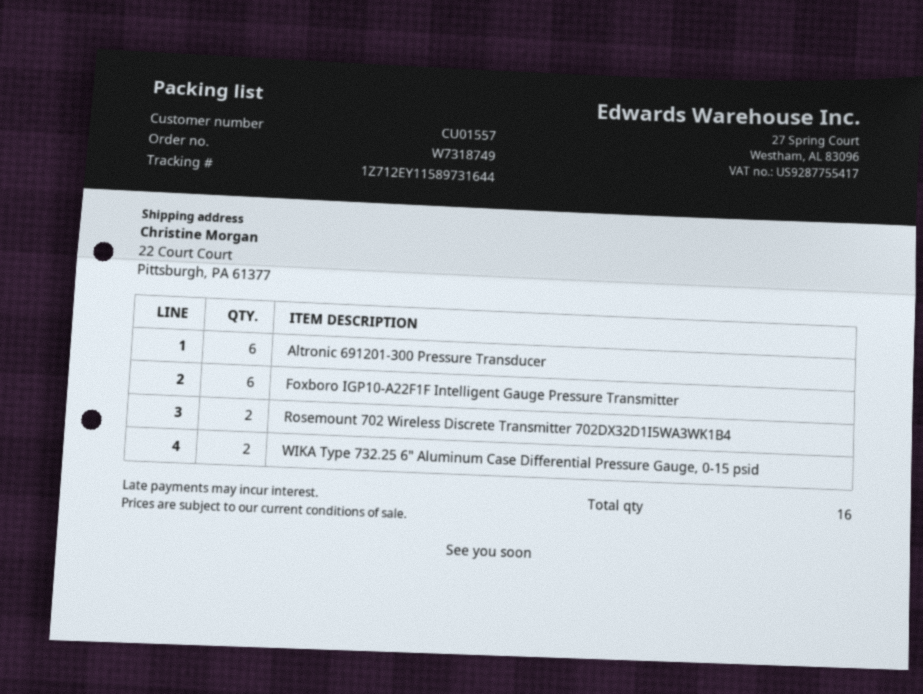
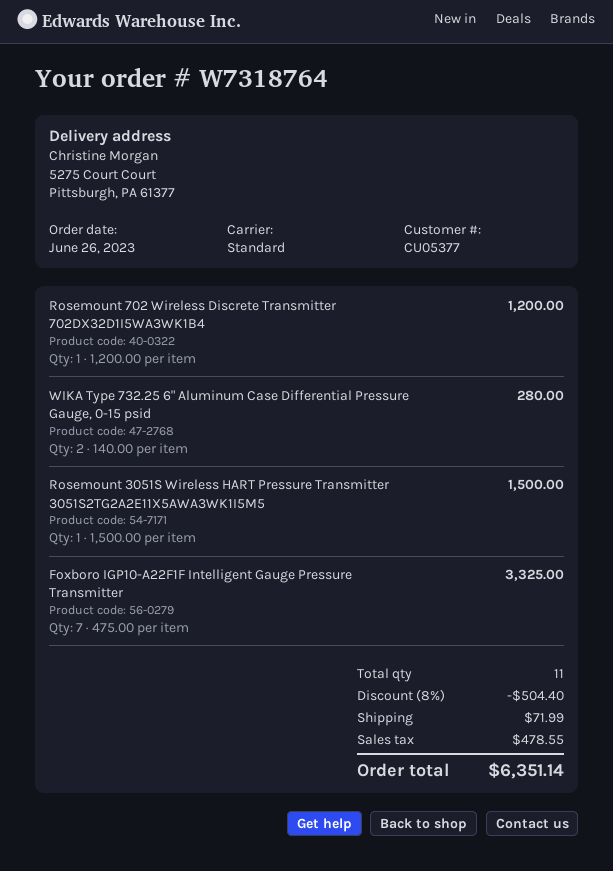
order number: W7318749 -> W7318764
customer number: CU01557 -> CU05377
ship to: 22 Court Court, Pittsburgh, PA 61377 -> 5275 Court Court, Pittsburgh, PA 61377
Altronic 691201-300 Pressure Transducer: 6 -> none
Foxboro IGP10-A22F1F Intelligent Gauge Pressure Transmitter: 6 -> 7
Rosemount 702 Wireless Discrete Transmitter 702DX32D1I5WA3WK1B4: 2 -> 1
Rosemount 3051S Wireless HART Pressure Transmitter 3051S2TG2A2E11X5AWA3WK1I5M5: none -> 1
total quantity: 16 -> 11

